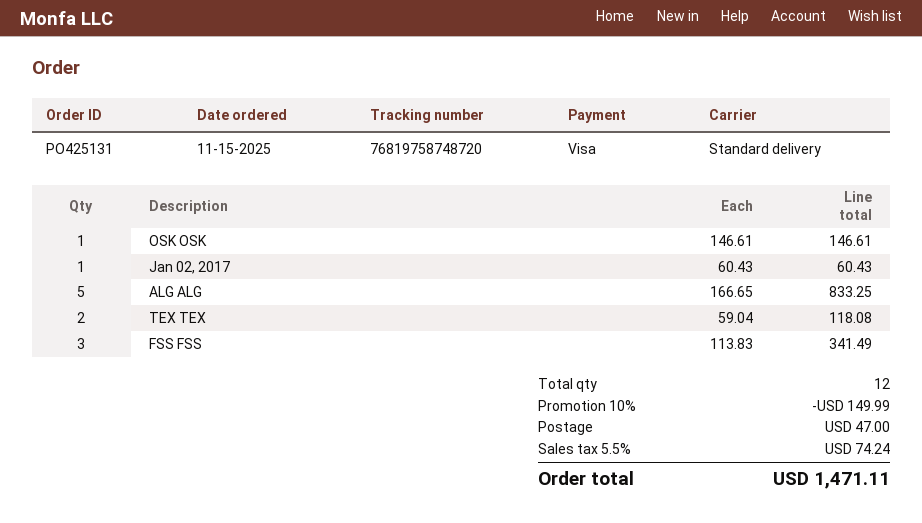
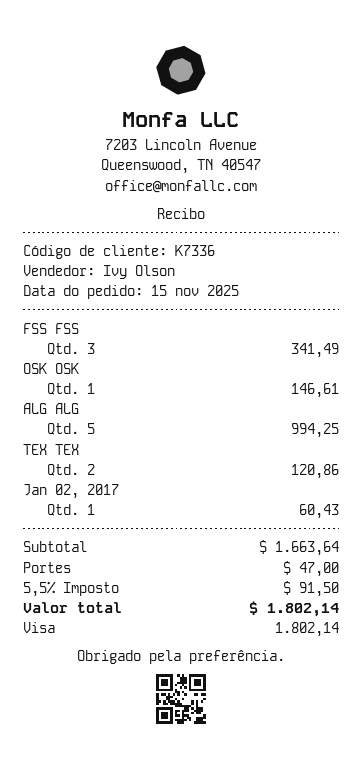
ALG ALG: 5 for 833.25 -> 5 for 994.25
TEX TEX: 2 for 118.08 -> 2 for 120.86
discount: 10% = 149.99 -> none
tax: 5.5% = 74.24 -> 5.5% = 91.50
total: 1471.11 -> 1802.14

